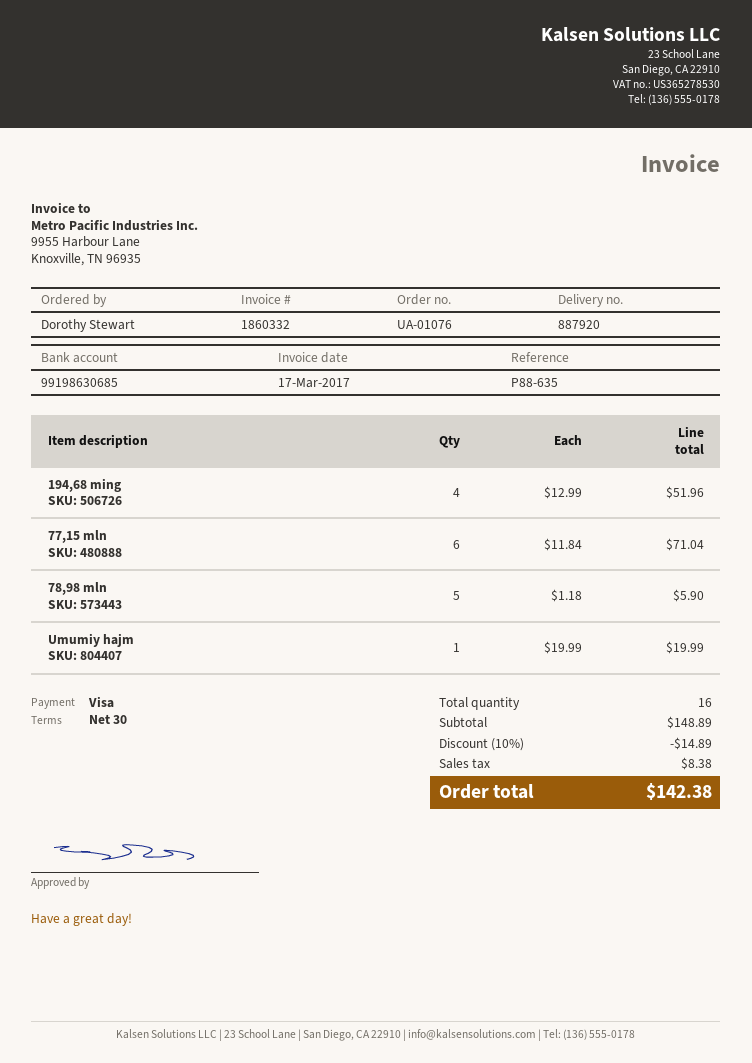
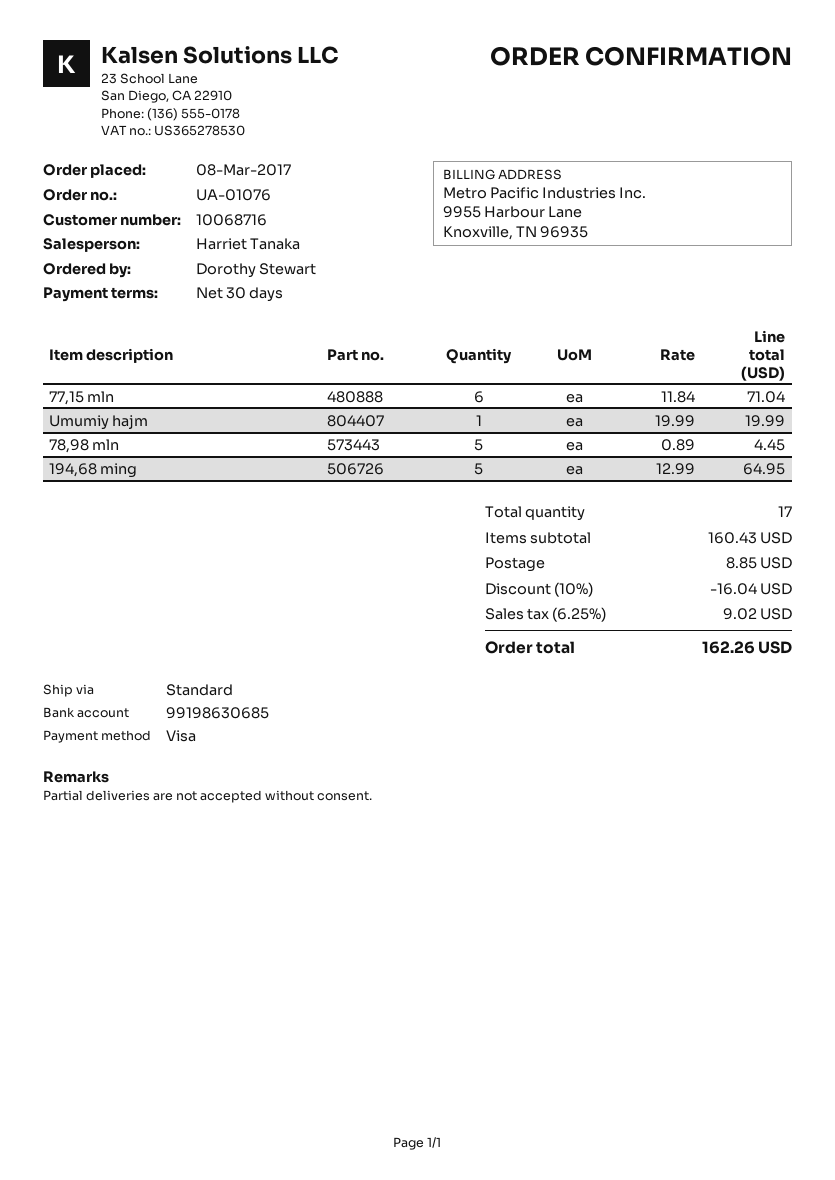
194,68 ming: 4 x 12.99 = 51.96 -> 5 x 12.99 = 64.95
78,98 mln: 5 x 1.18 = 5.90 -> 5 x 0.89 = 4.45
total quantity: 16 -> 17
subtotal: 148.89 -> 160.43
discount: 10% = 14.89 -> 10% = 16.04
shipping: none -> 8.85
tax: 8.38 -> 9.02
total: 142.38 -> 162.26

